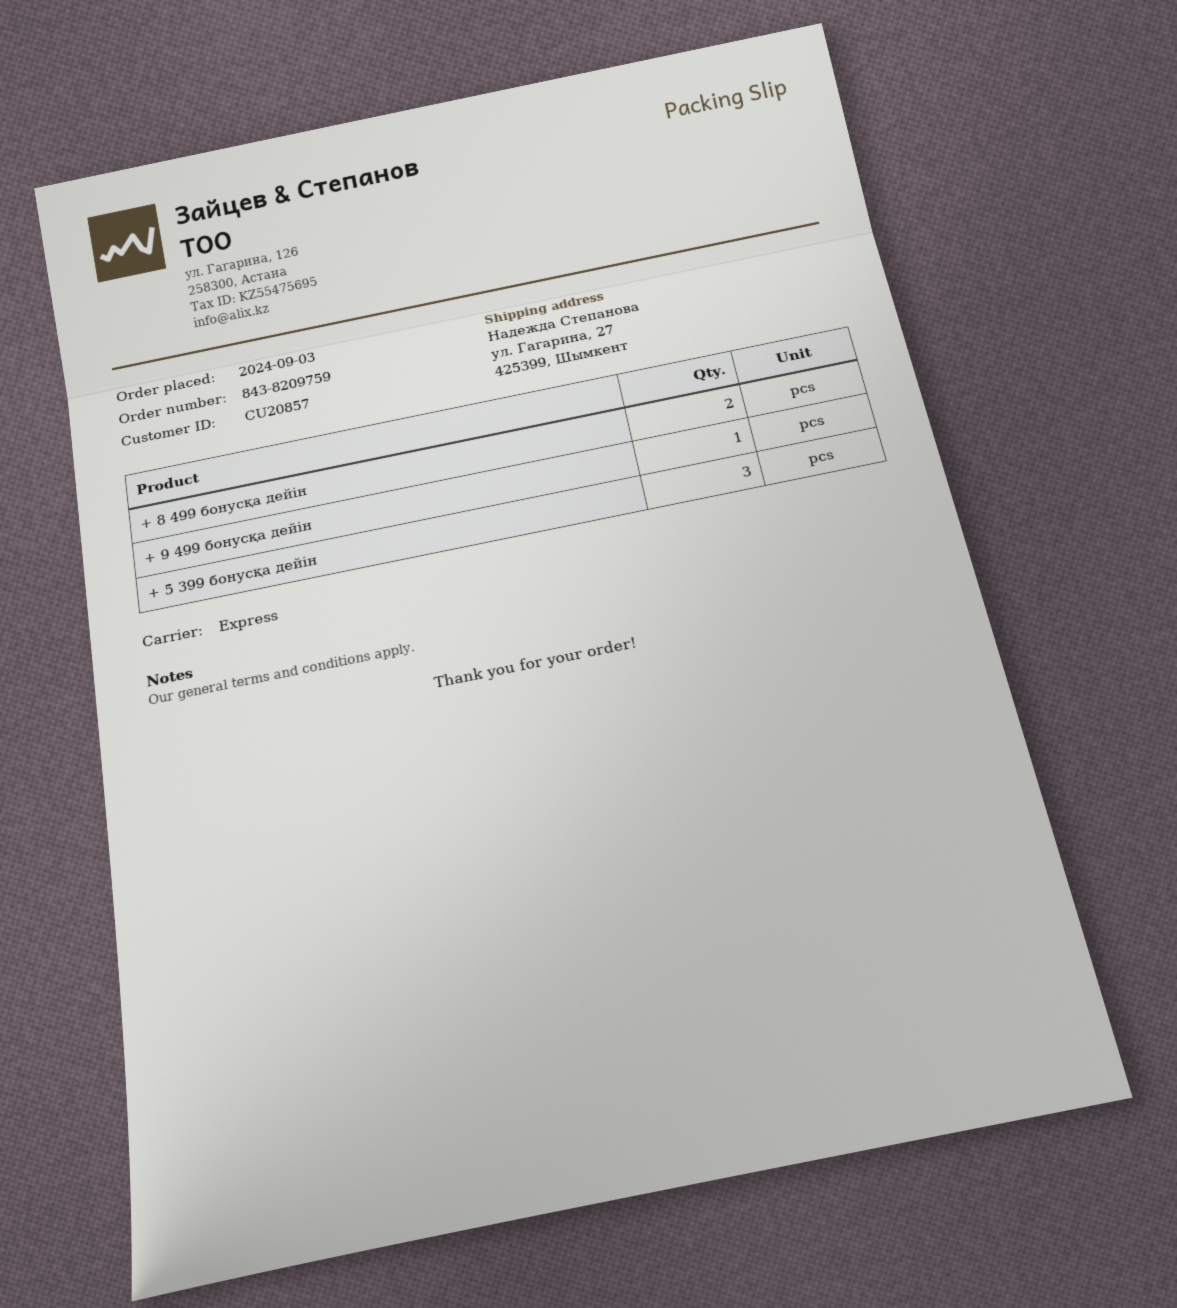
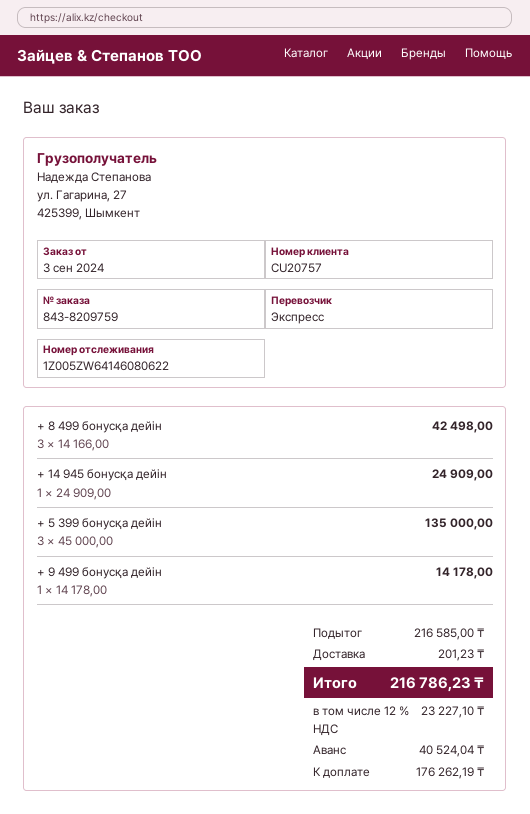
customer number: CU20857 -> CU20757
+ 8 499 бонусқа дейін: 2 -> 3
+ 14 945 бонусқа дейін: none -> 1

